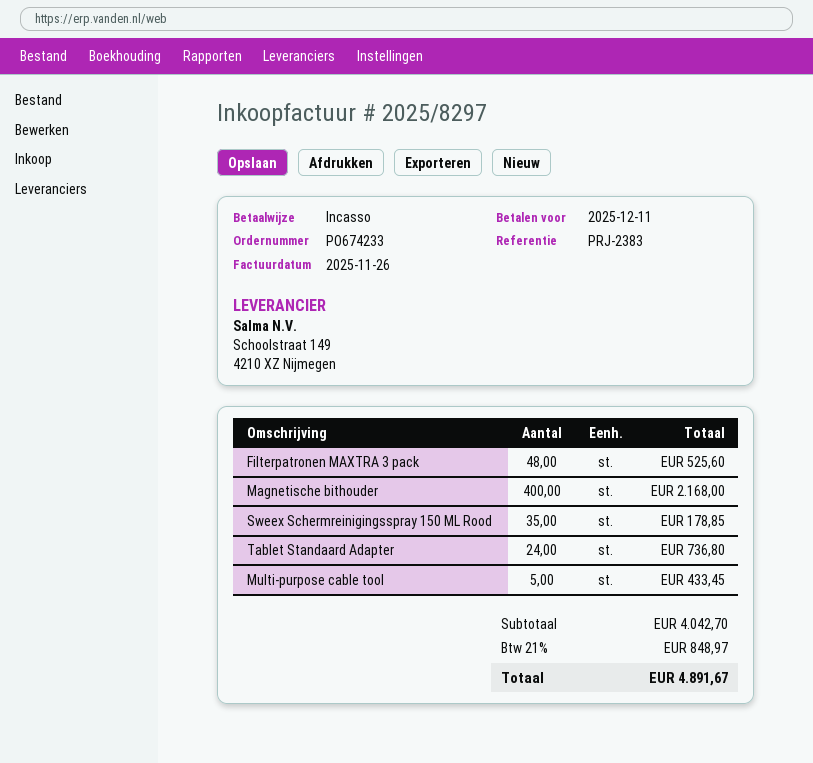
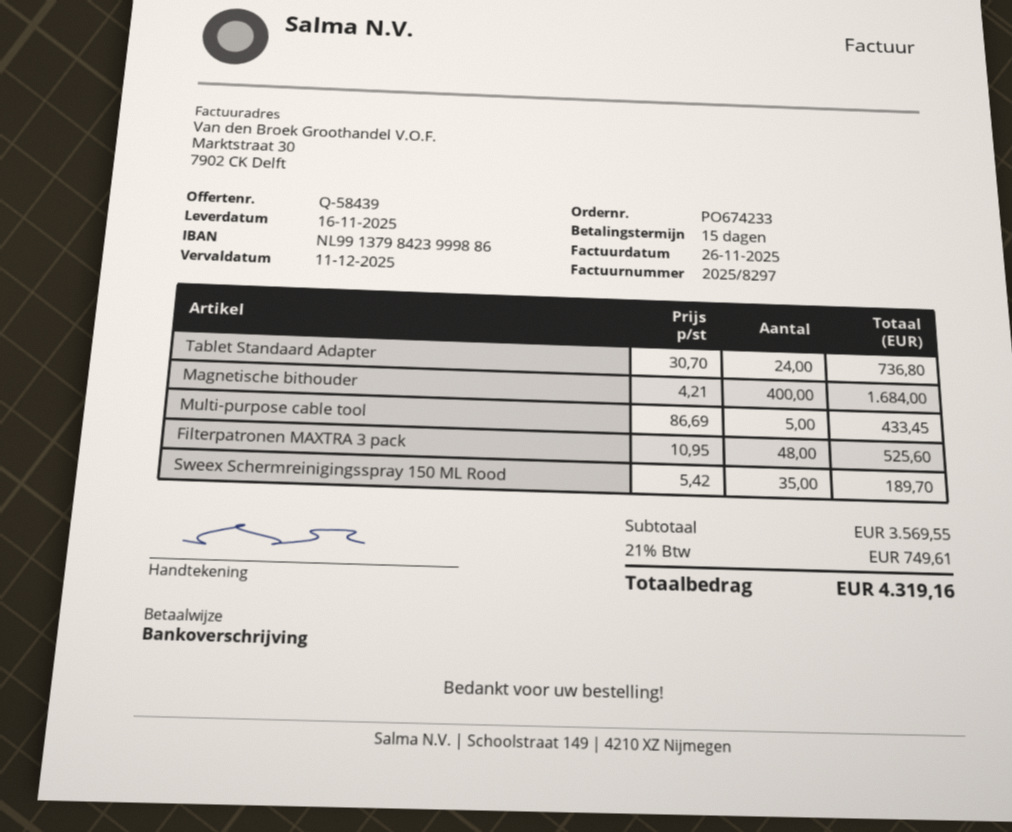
payment method: direct debit -> bank transfer
Magnetische bithouder: 400 for 2168.00 -> 400 for 1684.00
Sweex Schermreinigingsspray 150 ML Rood: 35 for 178.85 -> 35 for 189.70
subtotal: 4042.70 -> 3569.55
tax: 21% = 848.97 -> 21% = 749.61
total: 4891.67 -> 4319.16

